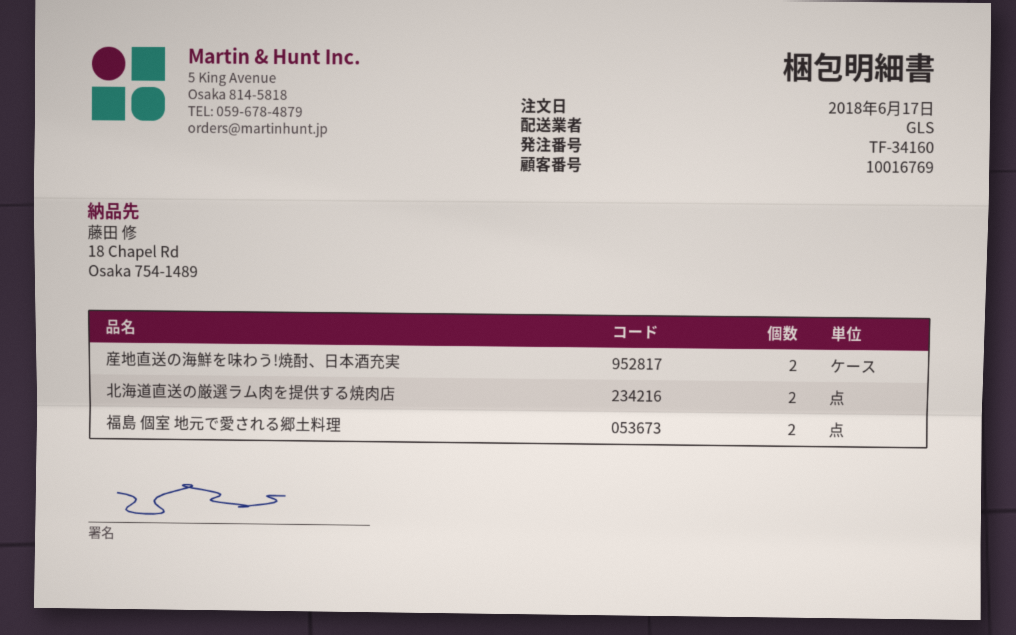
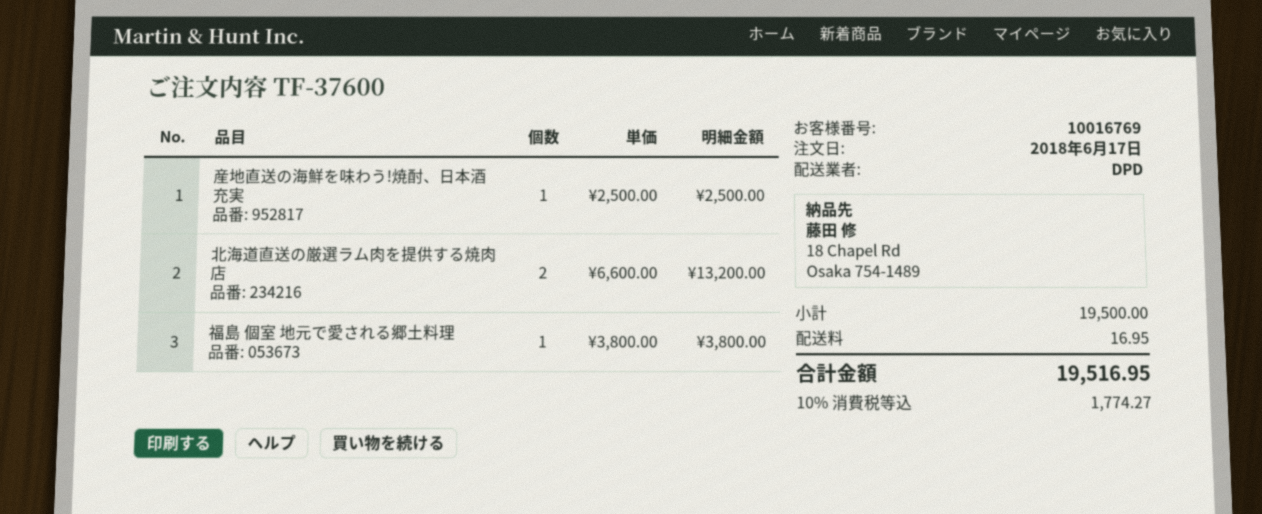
order number: TF-34160 -> TF-37600
shipping method: GLS -> DPD
産地直送の海鮮を味わう!焼酎、日本酒充実: 2 -> 1
福島 個室 地元で愛される郷土料理: 2 -> 1

